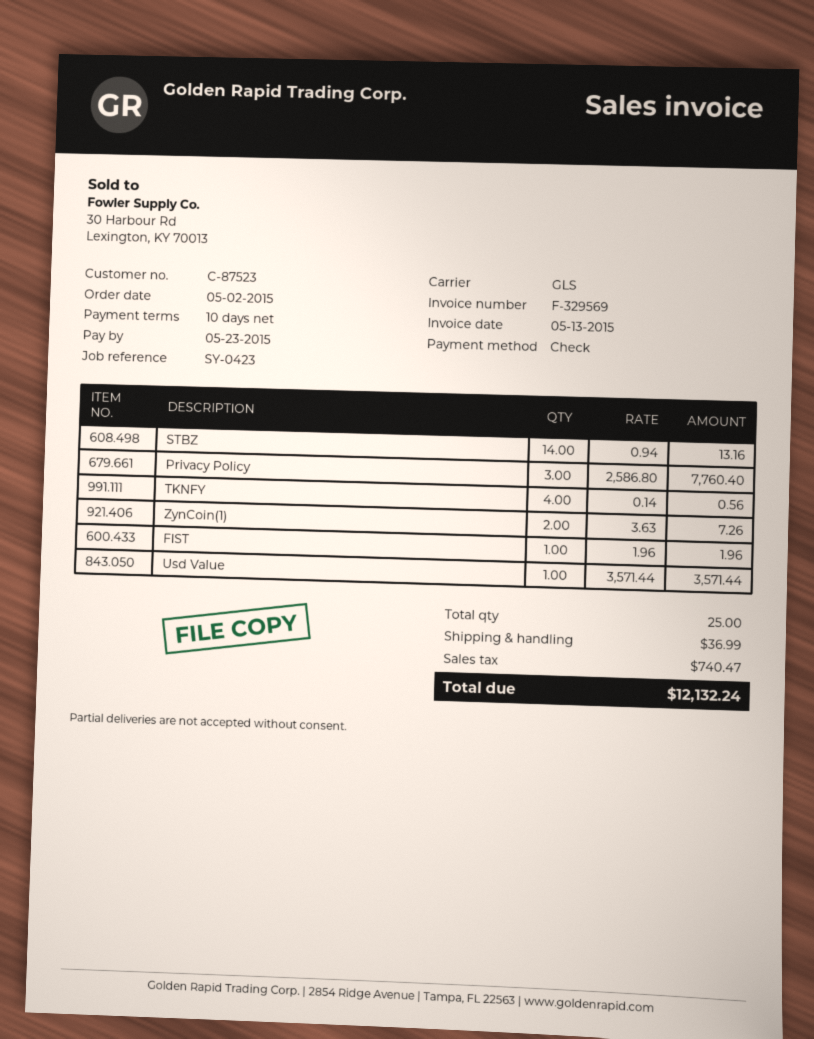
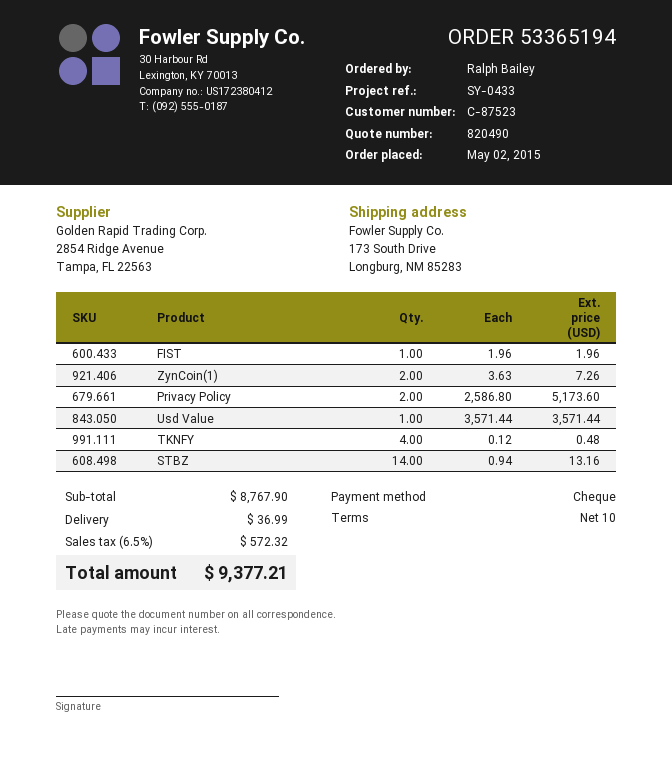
reference: SY-0423 -> SY-0433
Privacy Policy: 3 x 2586.80 = 7760.40 -> 2 x 2586.80 = 5173.60
TKNFY: 4 x 0.14 = 0.56 -> 4 x 0.12 = 0.48
tax: 740.47 -> 572.32
total: 12132.24 -> 9377.21

